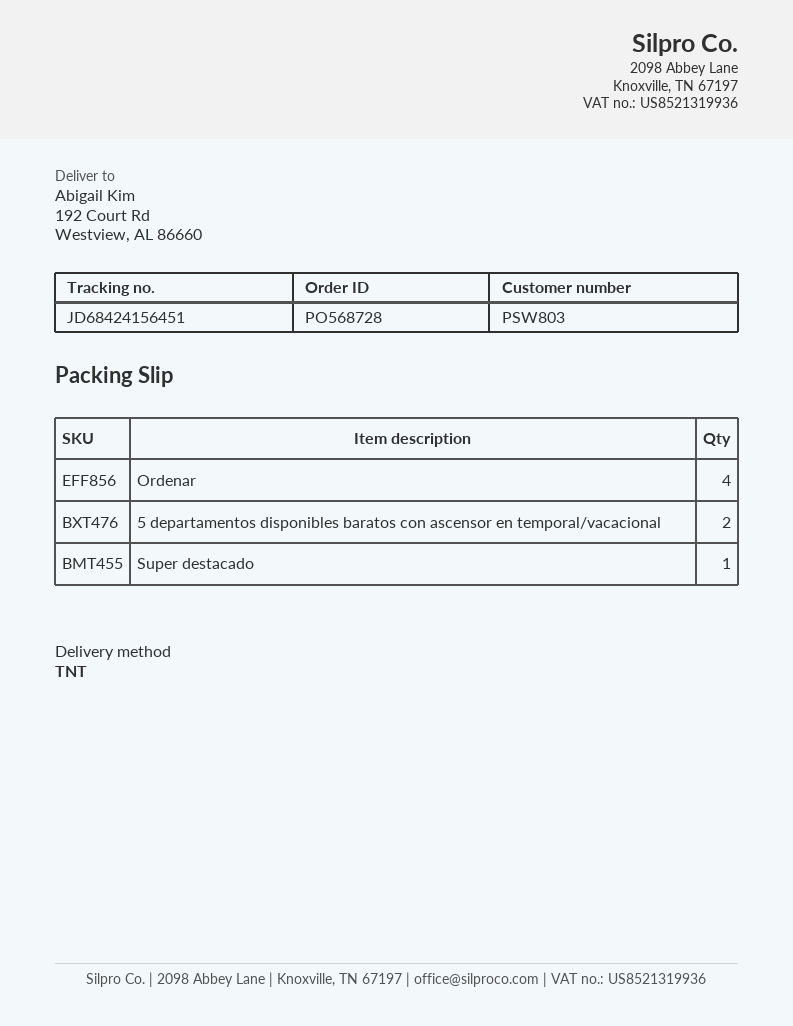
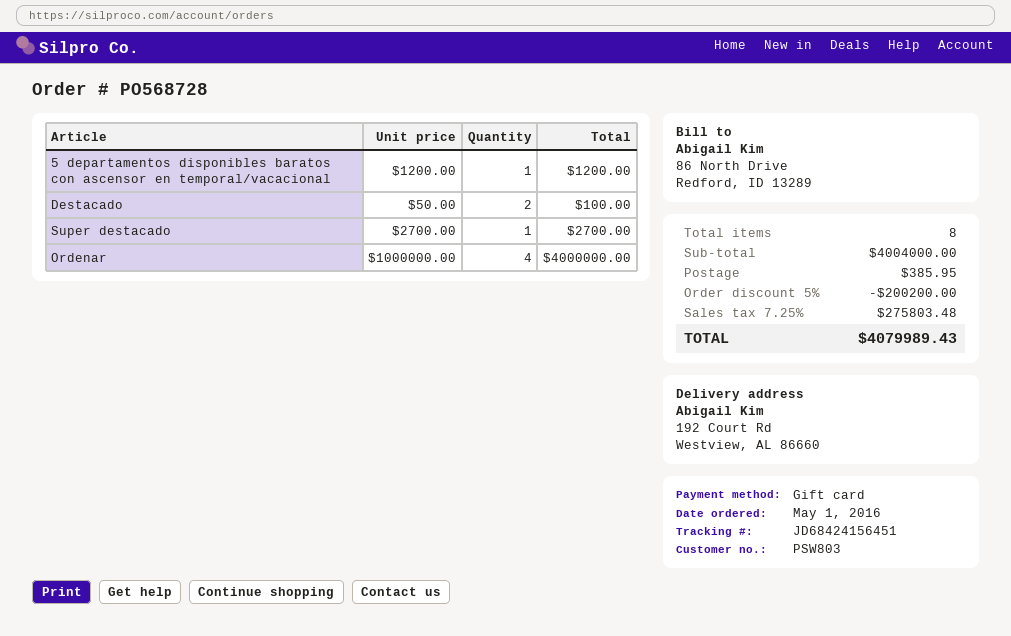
5 departamentos disponibles baratos con ascensor en temporal/vacacional: 2 -> 1
Destacado: none -> 2

